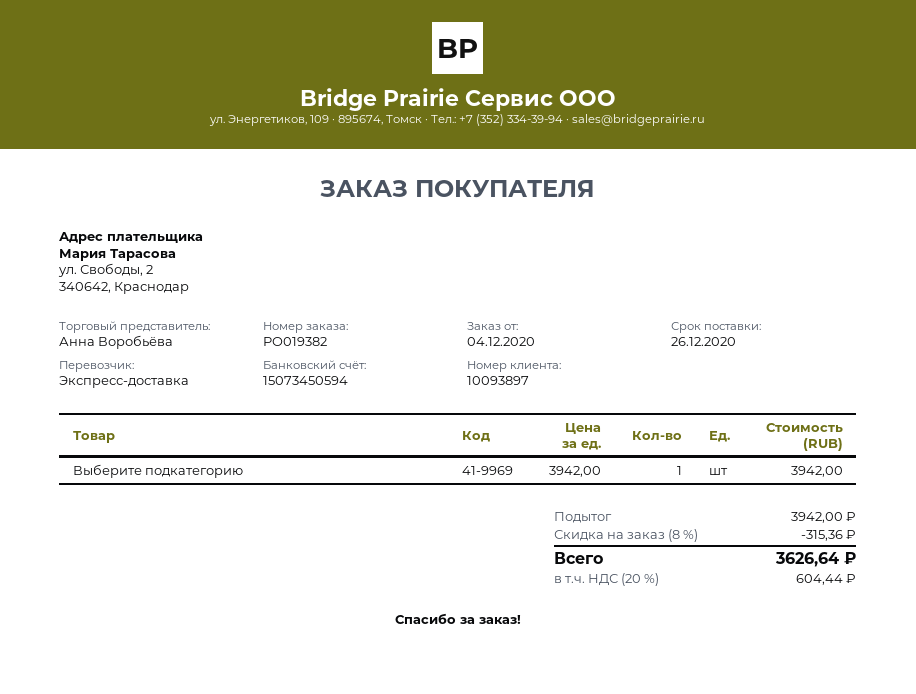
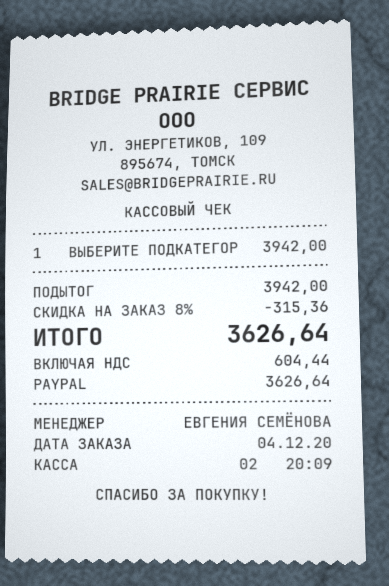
sales rep: Анна Воробьёва -> ЕВГЕНИЯ СЕМЁНОВА

